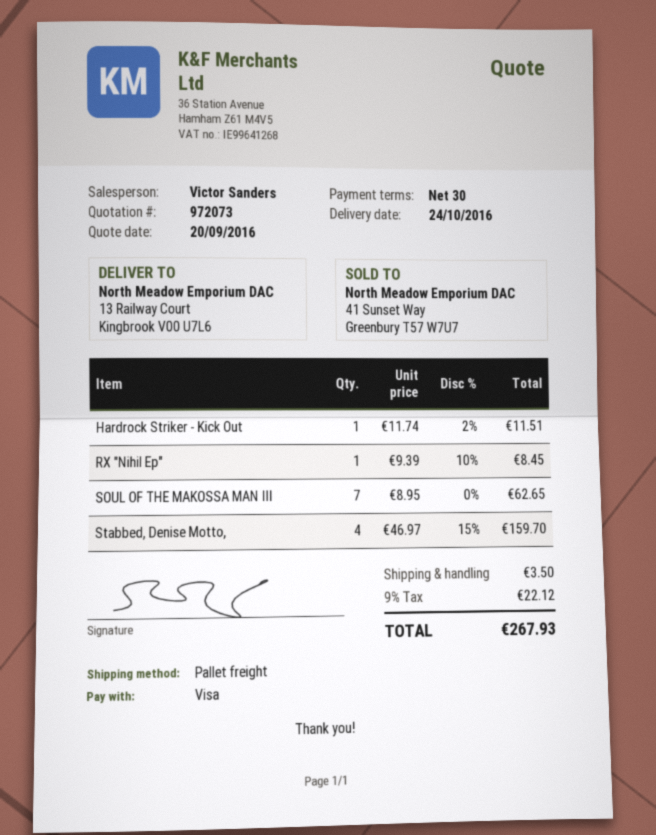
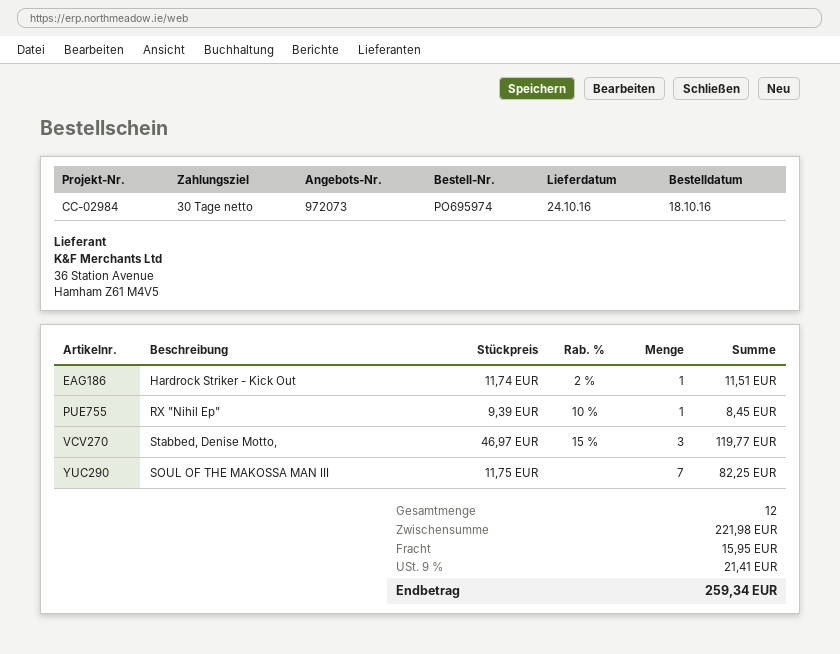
SOUL OF THE MAKOSSA MAN III: 7 x 8.95 = 62.65 -> 7 x 11.75 = 82.25
Stabbed, Denise Motto,: 4 x 46.97 - 15% = 159.70 -> 3 x 46.97 - 15% = 119.77
shipping: 3.50 -> 15.95
tax: 9% = 22.12 -> 9% = 21.41
total: 267.93 -> 259.34

